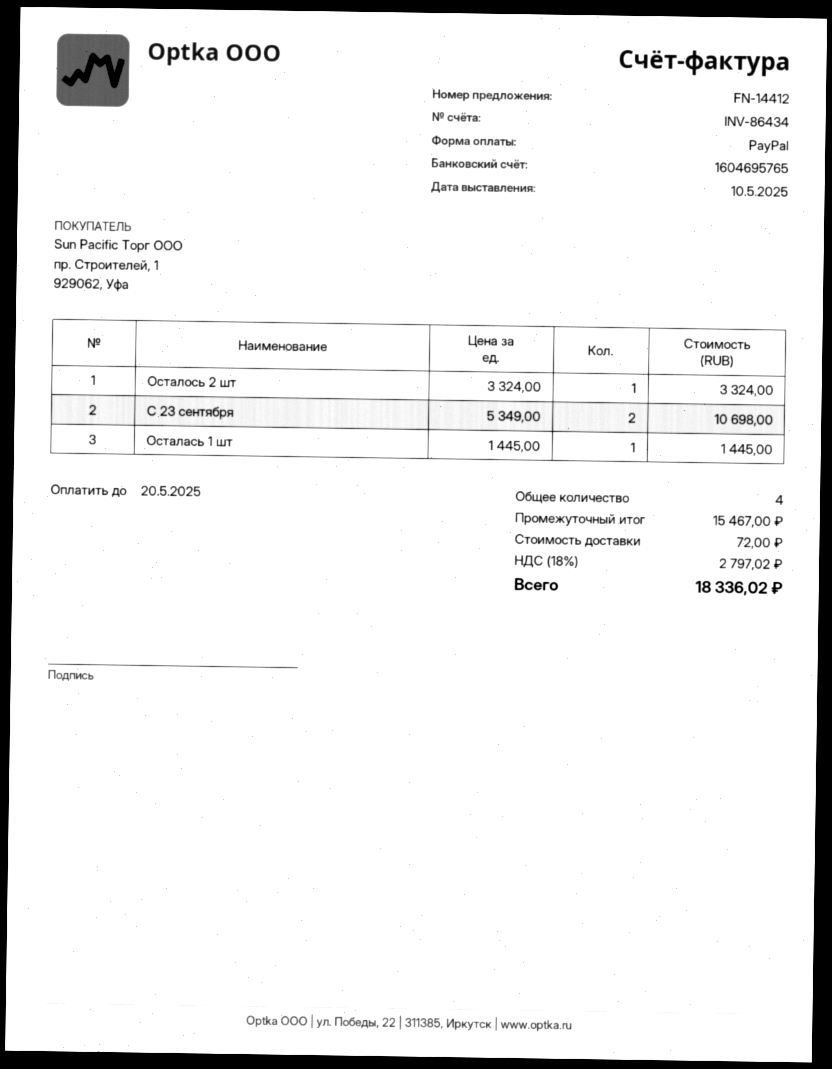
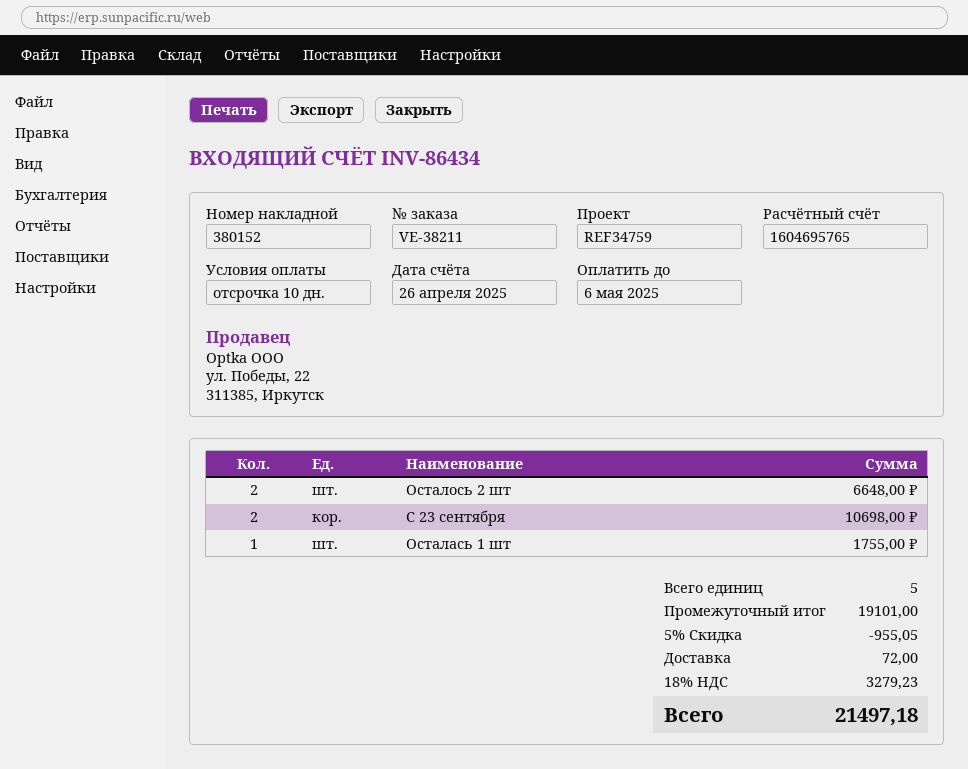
invoice date: 2025-05-10 -> 2025-04-26
due date: 2025-05-20 -> 2025-05-06
Осталось 2 шт: 1 for 3324.00 -> 2 for 6648.00
Осталась 1 шт: 1 for 1445.00 -> 1 for 1755.00
total quantity: 4 -> 5
subtotal: 15467.00 -> 19101.00
discount: none -> 5% = 955.05
tax: 18% = 2797.02 -> 18% = 3279.23
total: 18336.02 -> 21497.18

